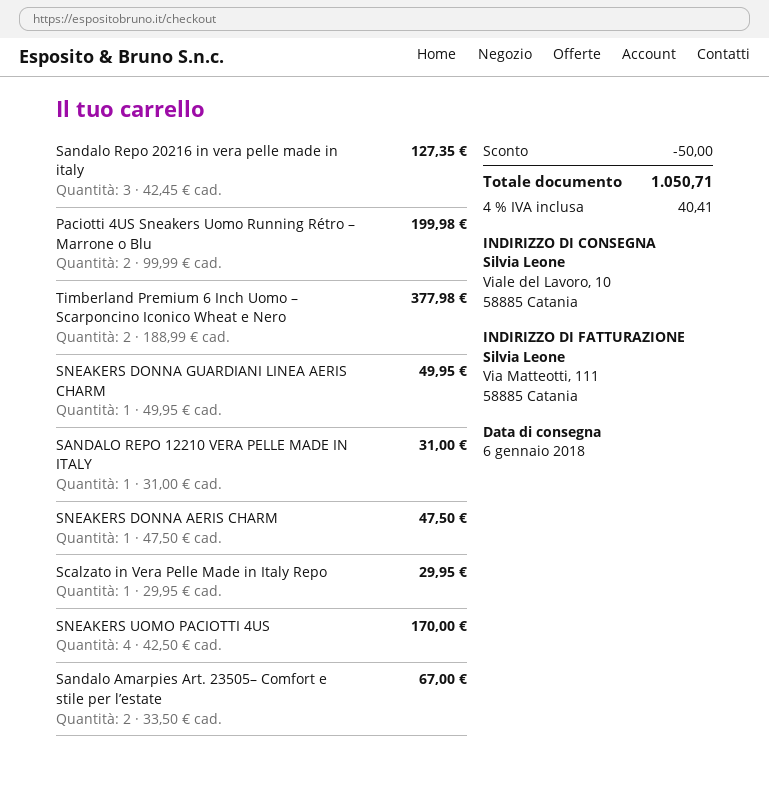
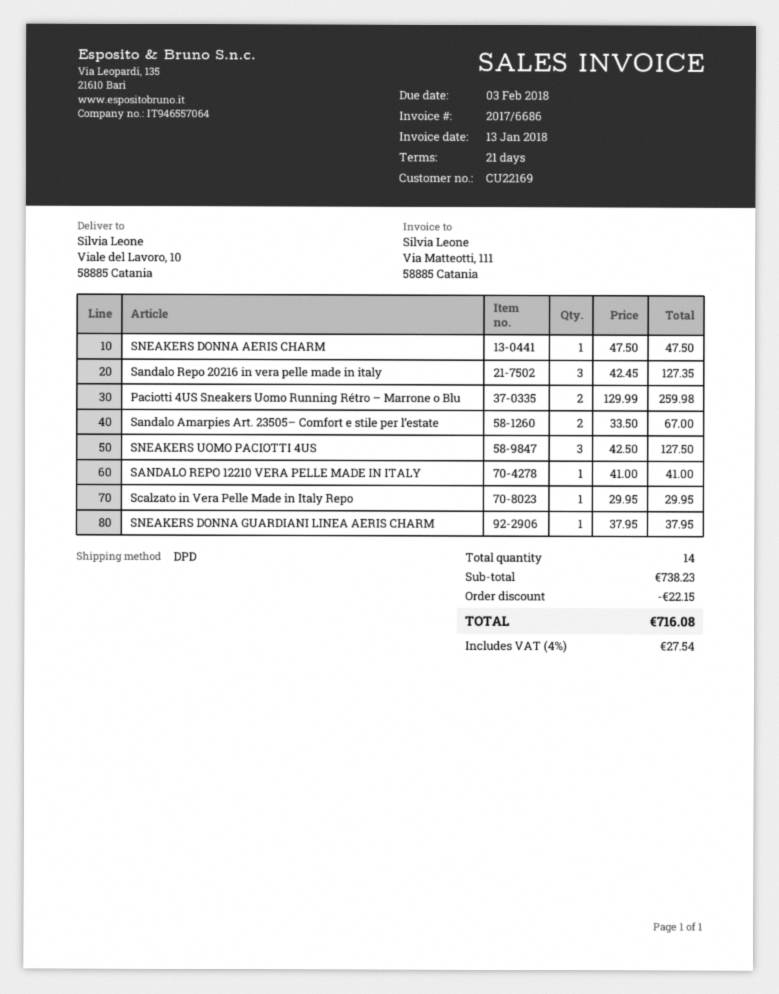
Paciotti 4US Sneakers Uomo Running Rétro – Marrone o Blu: 2 x 99.99 = 199.98 -> 2 x 129.99 = 259.98
Timberland Premium 6 Inch Uomo – Scarponcino Iconico Wheat e Nero: 2 x 188.99 = 377.98 -> none
SNEAKERS DONNA GUARDIANI LINEA AERIS CHARM: 1 x 49.95 = 49.95 -> 1 x 37.95 = 37.95
SANDALO REPO 12210 VERA PELLE MADE IN ITALY: 1 x 31.00 = 31.00 -> 1 x 41.00 = 41.00
SNEAKERS UOMO PACIOTTI 4US: 4 x 42.50 = 170.00 -> 3 x 42.50 = 127.50
discount: 50.00 -> 22.15
tax: 4% = 40.41 -> 4% = 27.54
total: 1050.71 -> 716.08

